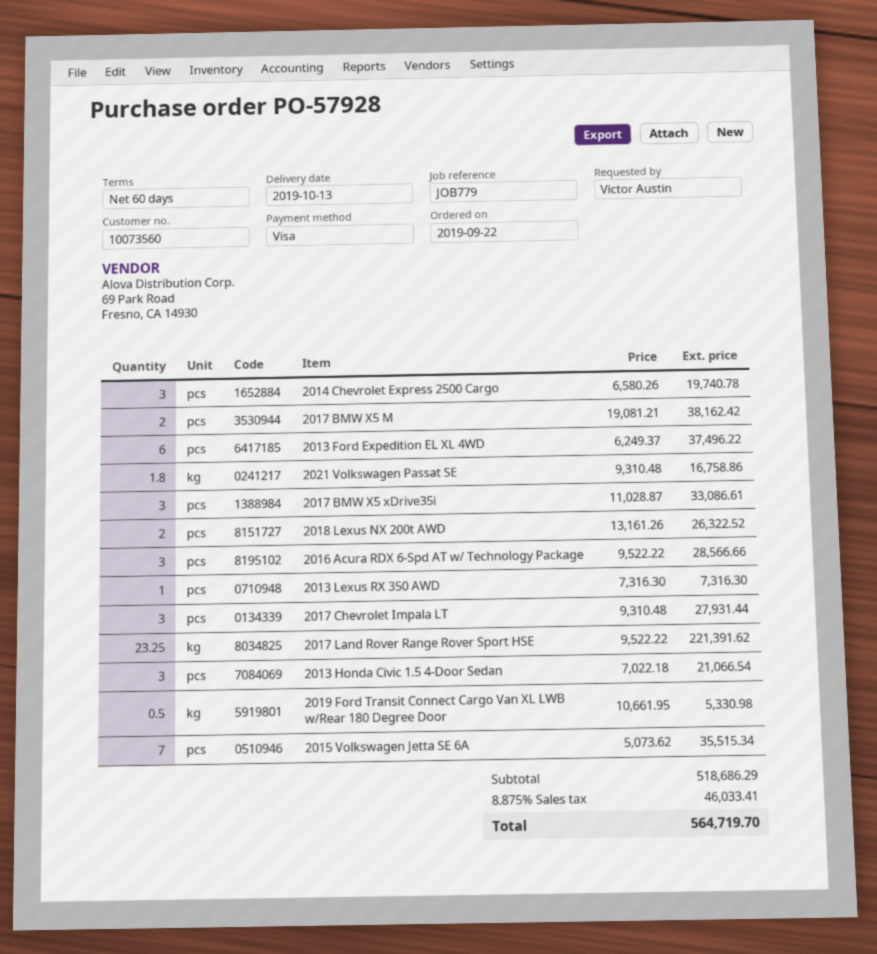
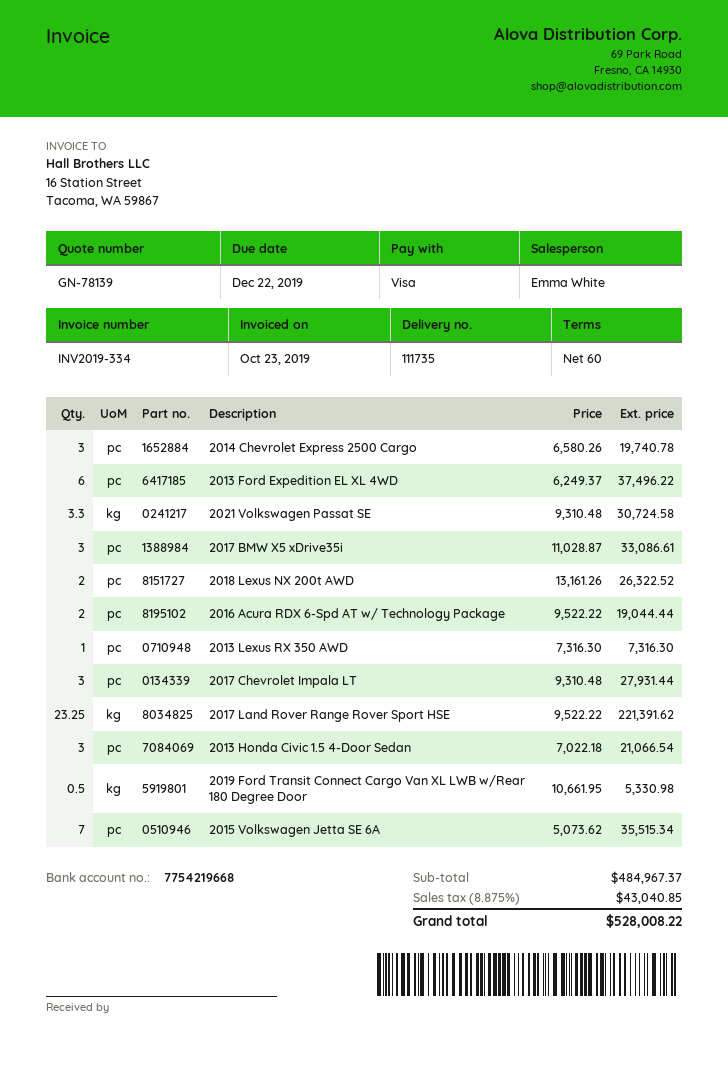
2017 BMW X5 M: 2 x 19081.21 = 38162.42 -> none
2021 Volkswagen Passat SE: 1.8 x 9310.48 = 16758.86 -> 3.3 x 9310.48 = 30724.58
2016 Acura RDX 6-Spd AT w/ Technology Package: 3 x 9522.22 = 28566.66 -> 2 x 9522.22 = 19044.44
subtotal: 518686.29 -> 484967.37
tax: 8.875% = 46033.41 -> 8.875% = 43040.85
total: 564719.70 -> 528008.22

